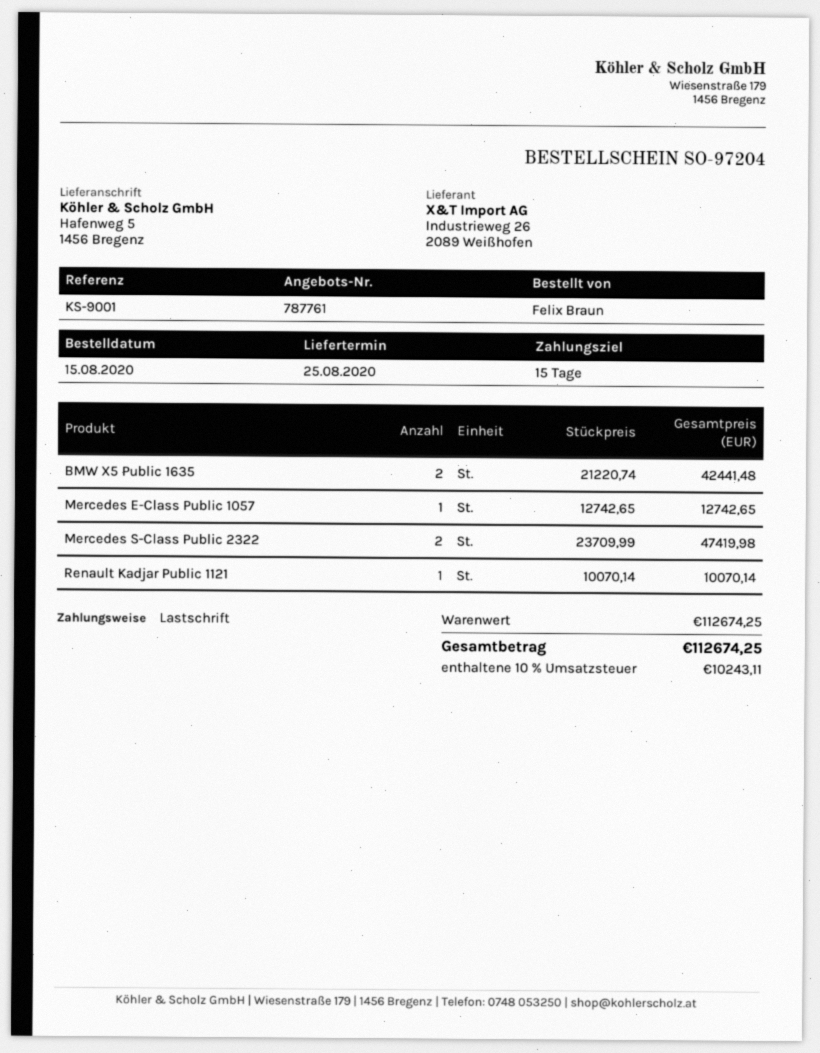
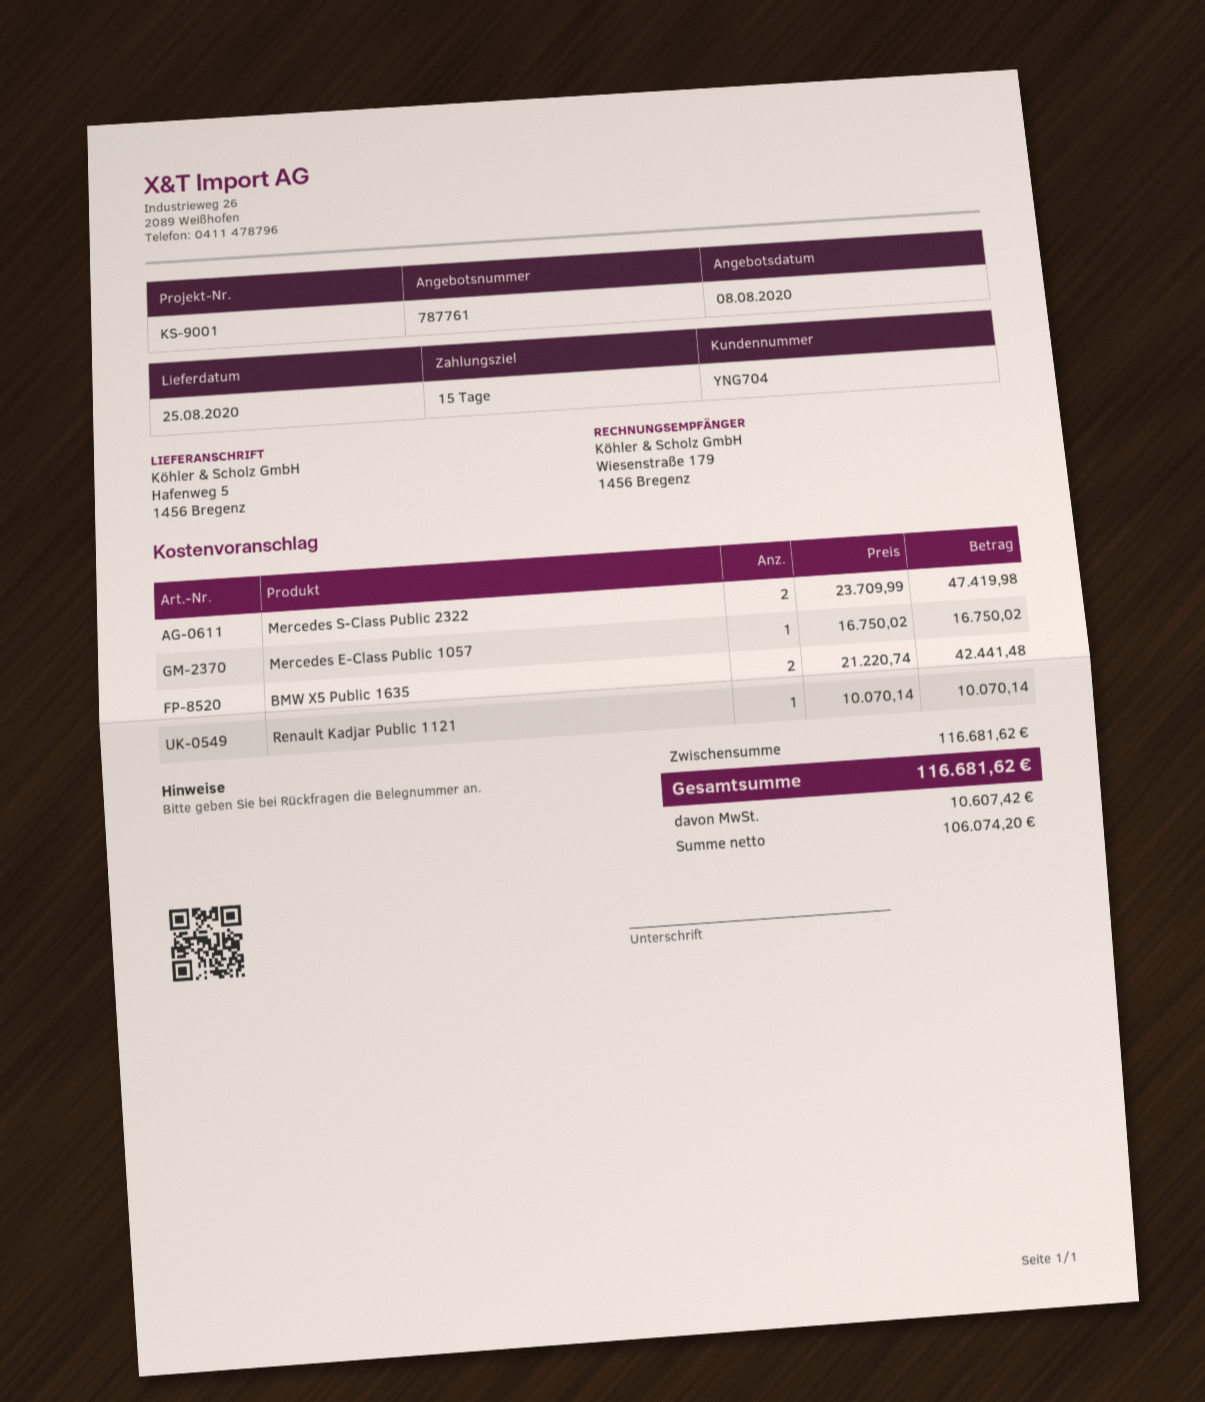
Mercedes E-Class Public 1057: 1 x 12742.65 = 12742.65 -> 1 x 16750.02 = 16750.02
subtotal: 112674.25 -> 116681.62
tax: 10243.11 -> 10607.42
total: 112674.25 -> 116681.62

